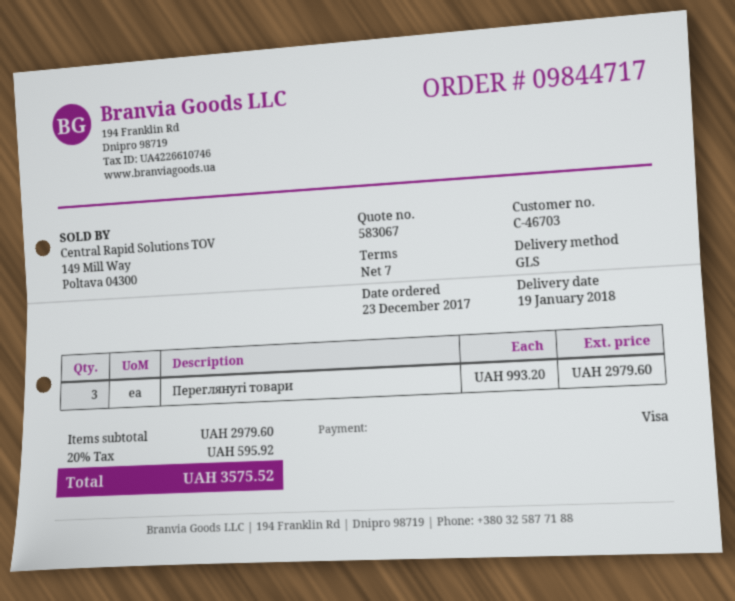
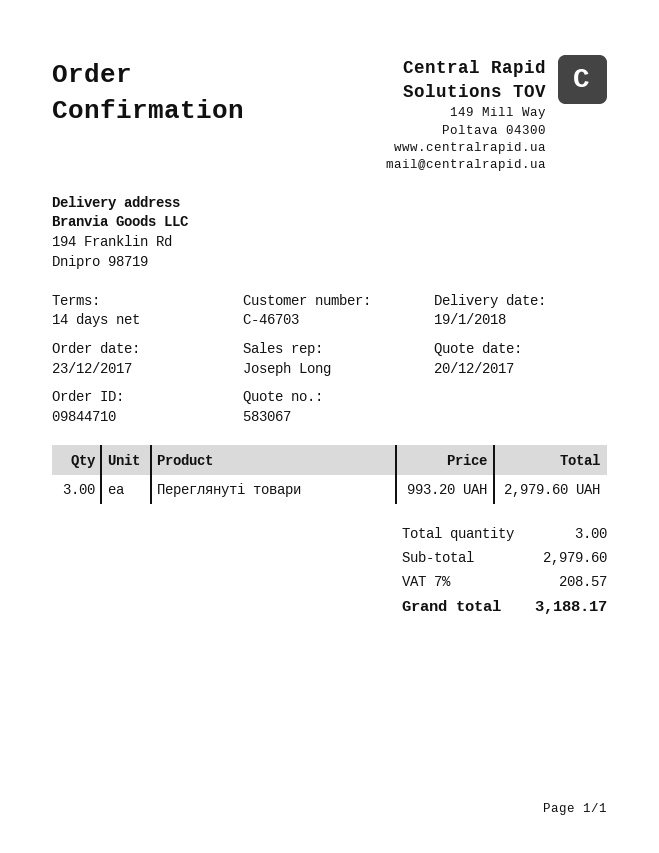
order number: 09844717 -> 09844710
payment terms: 7 days -> 14 days
tax: 20% = 595.92 -> 7% = 208.57
total: 3575.52 -> 3188.17

